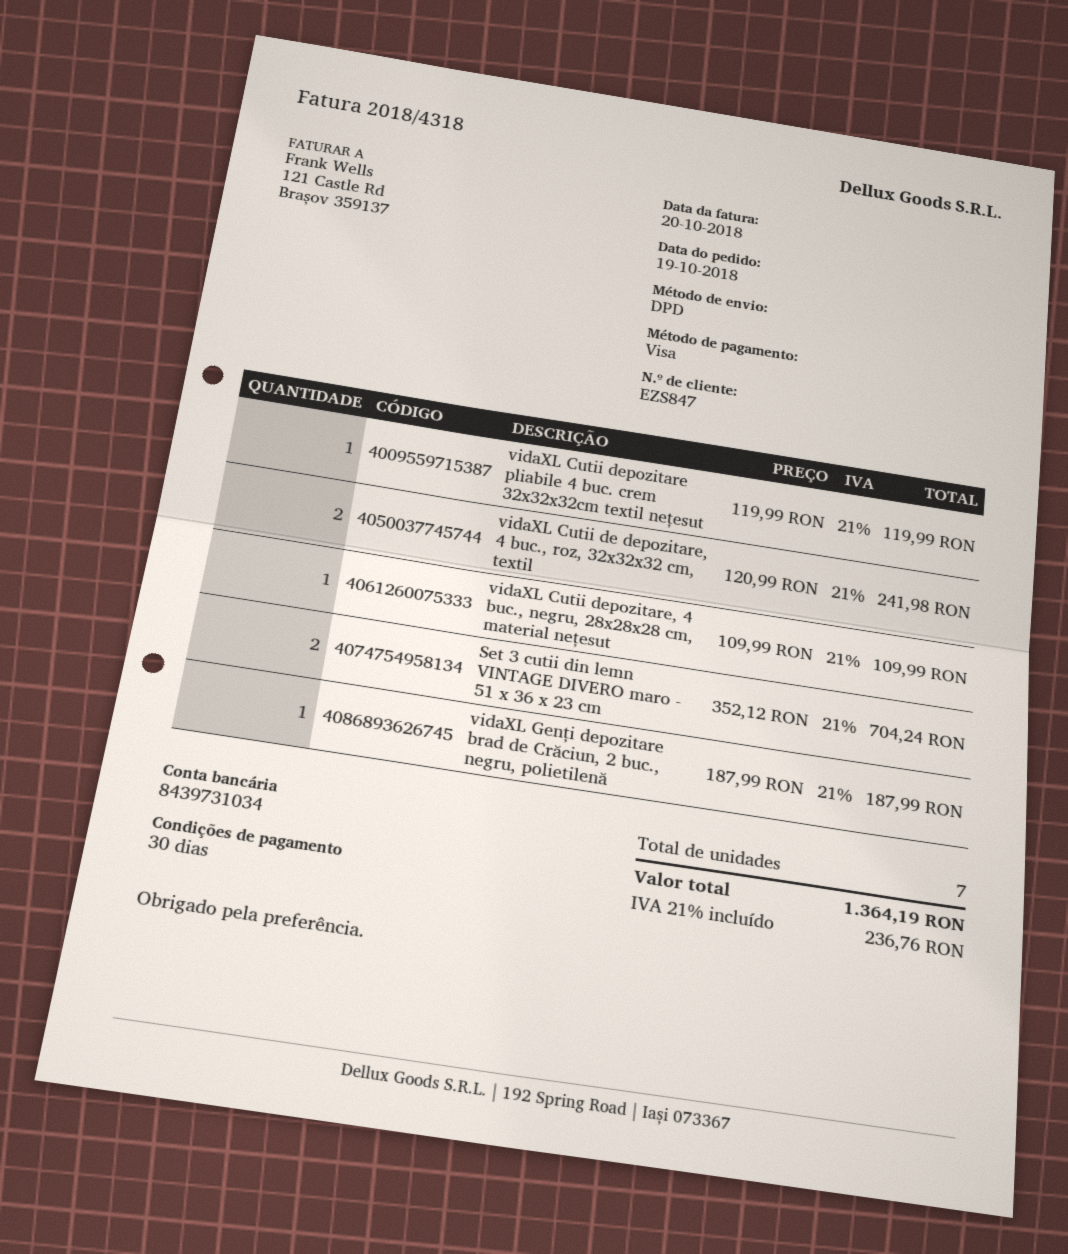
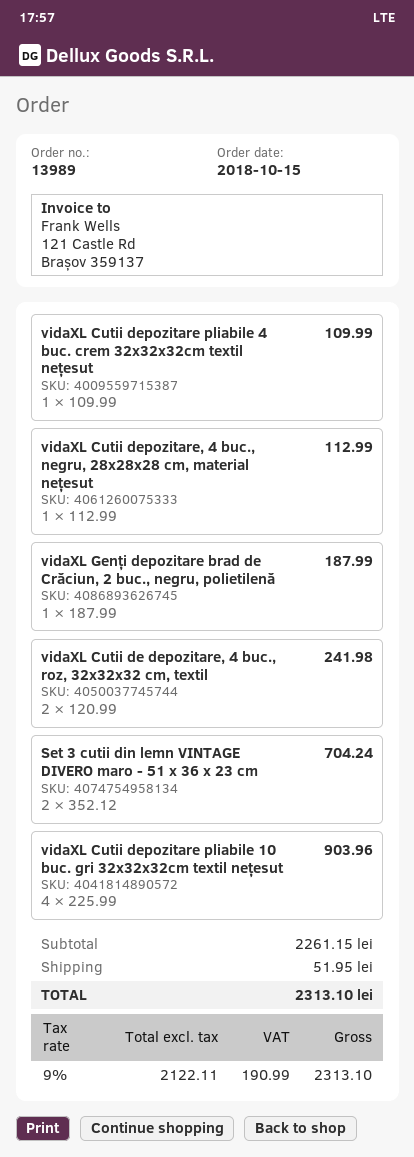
order date: 2018-10-19 -> 2018-10-15
vidaXL Cutii depozitare pliabile 4 buc. crem 32x32x32cm textil nețesut: 1 x 119.99 = 119.99 -> 1 x 109.99 = 109.99
vidaXL Cutii depozitare, 4 buc., negru, 28x28x28 cm, material nețesut: 1 x 109.99 = 109.99 -> 1 x 112.99 = 112.99
vidaXL Cutii depozitare pliabile 10 buc. gri 32x32x32cm textil nețesut: none -> 4 x 225.99 = 903.96
shipping: none -> 51.95
tax: 21% = 236.76 -> 9% = 190.99
total: 1364.19 -> 2313.10

